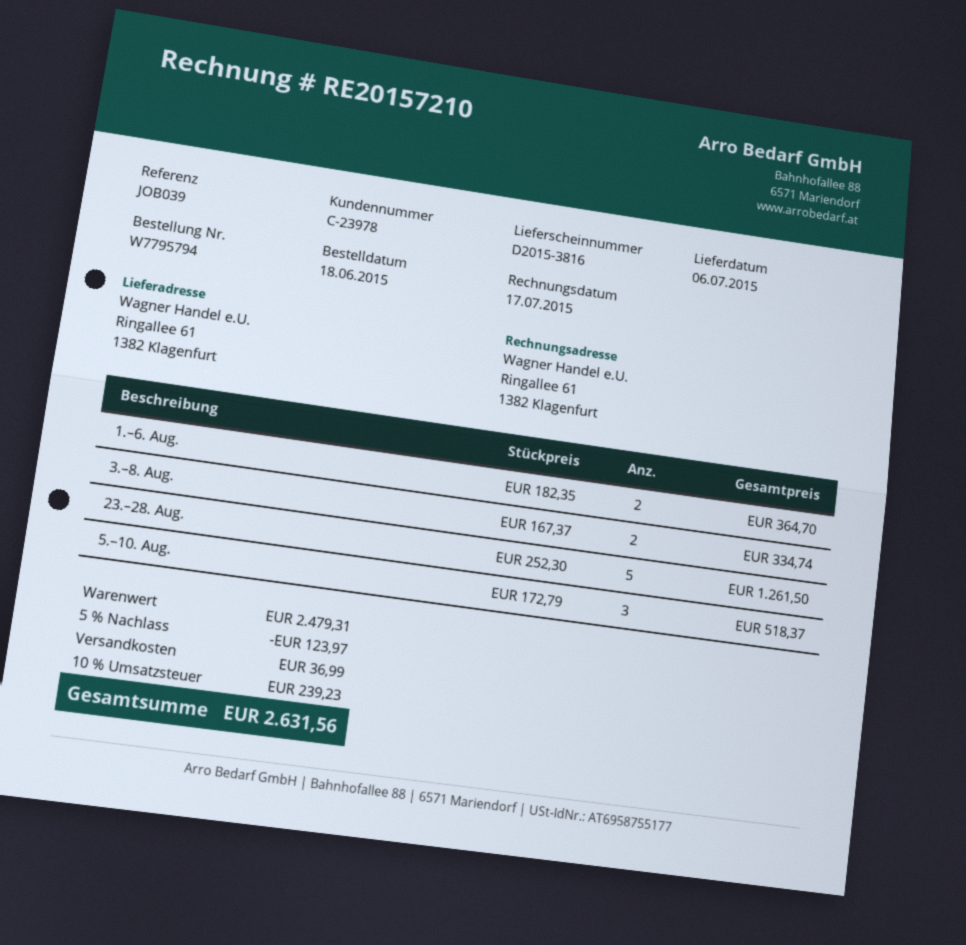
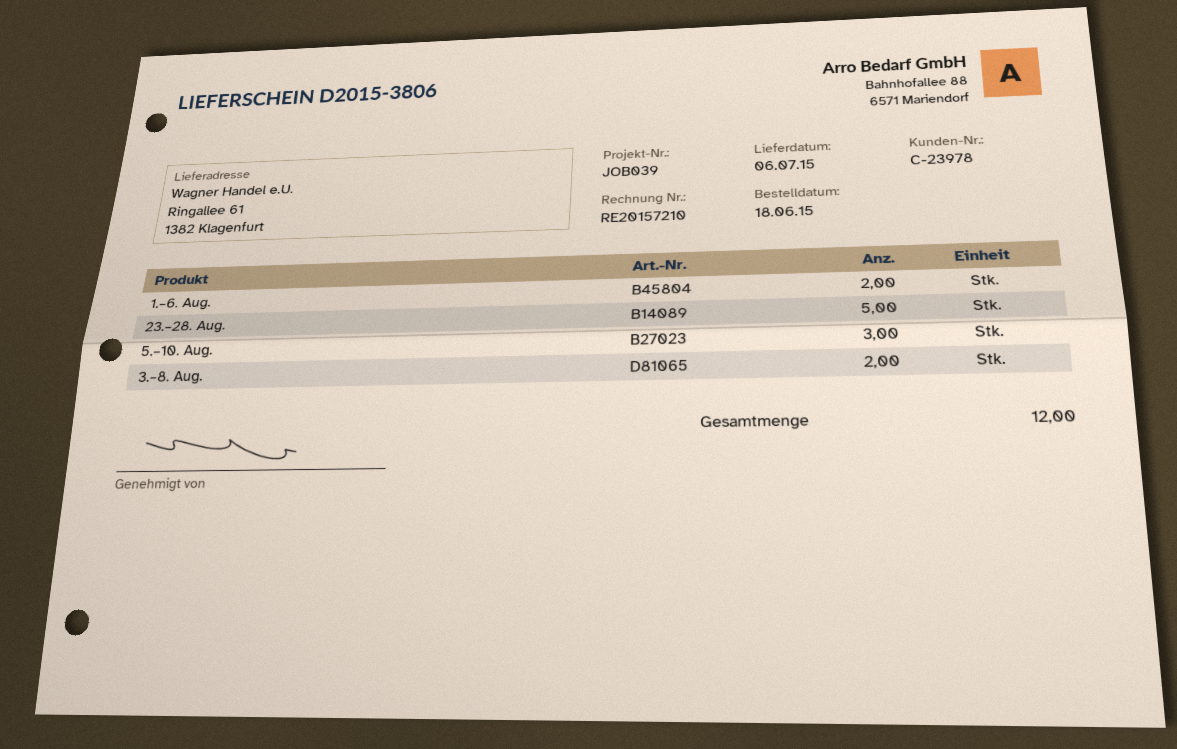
delivery note number: D2015-3816 -> D2015-3806

